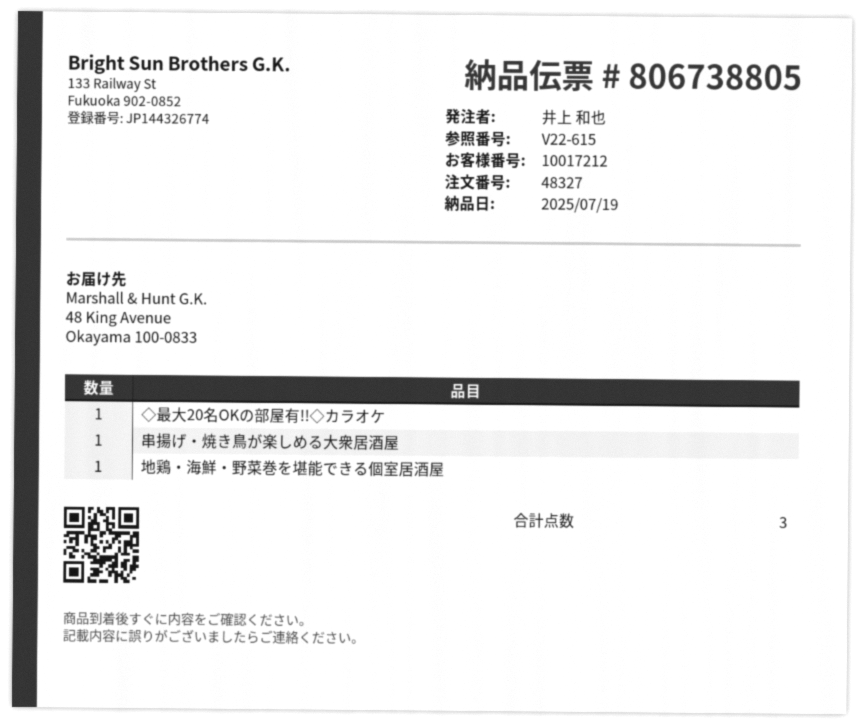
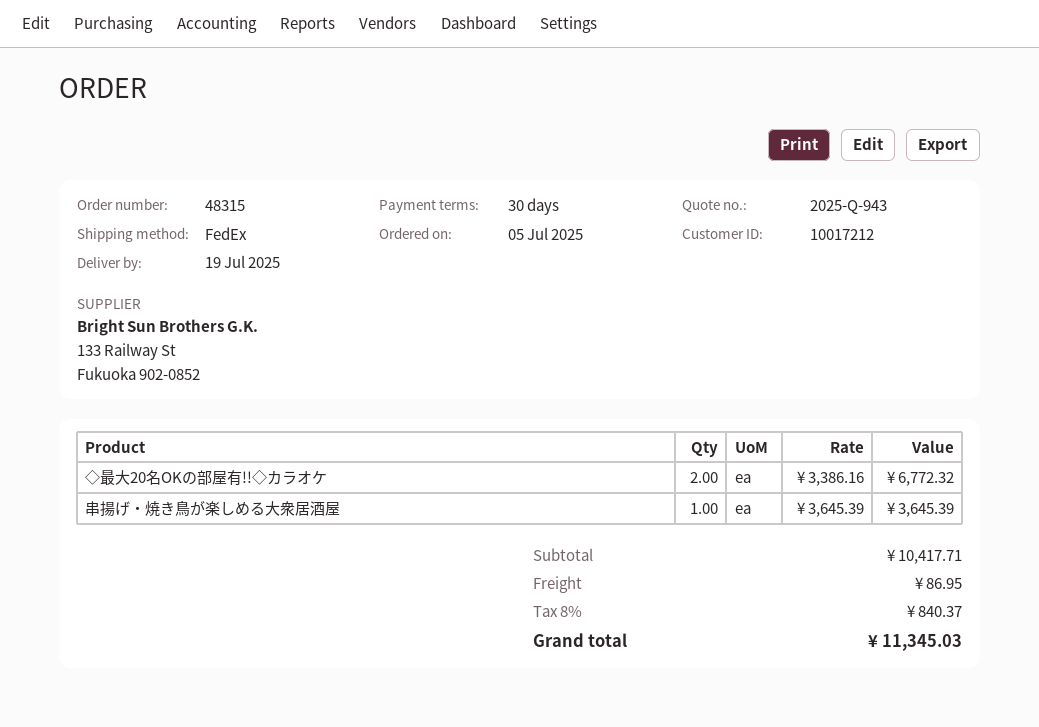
order number: 48327 -> 48315
◇最大20名OKの部屋有!!◇カラオケ: 1 -> 2
地鶏・海鮮・野菜巻を堪能できる個室居酒屋: 1 -> none

